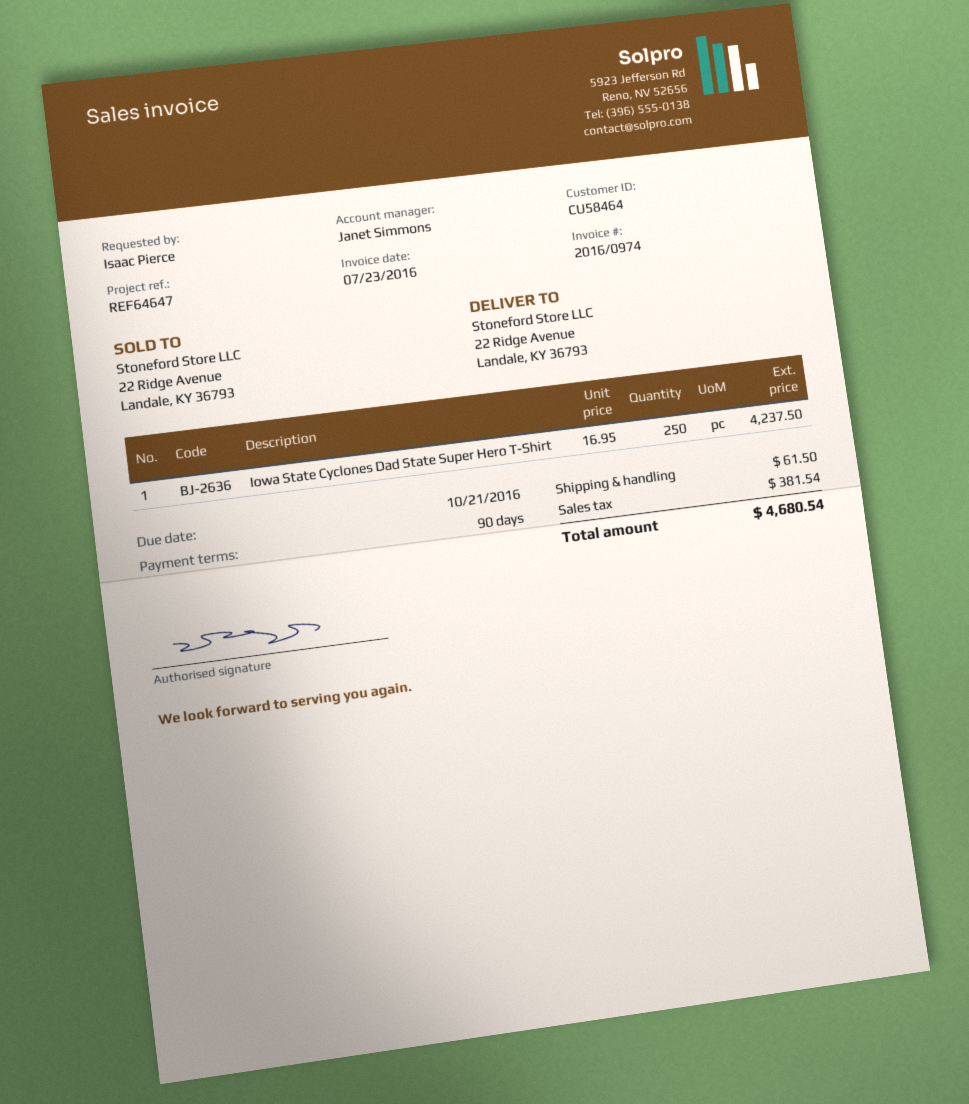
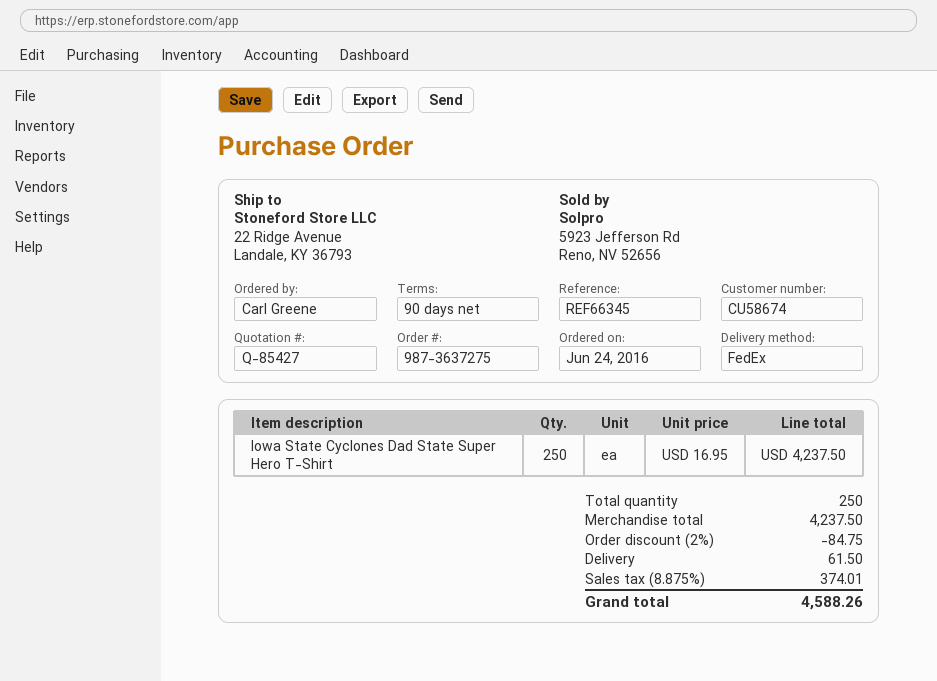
customer number: CU58464 -> CU58674
reference: REF64647 -> REF66345
ordered by: Isaac Pierce -> Carl Greene
discount: none -> 2% = 84.75
tax: 381.54 -> 374.01
total: 4680.54 -> 4588.26

